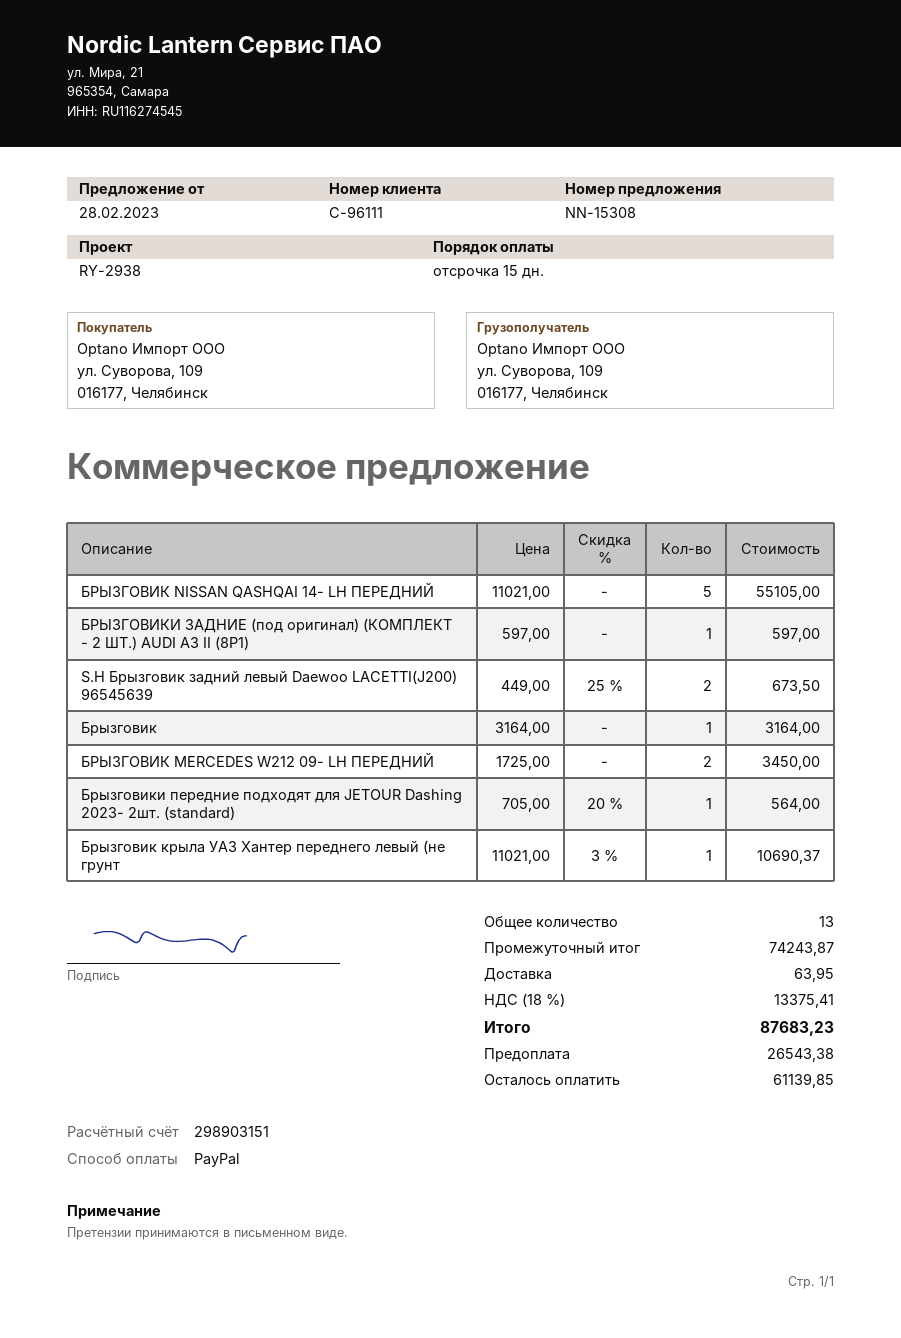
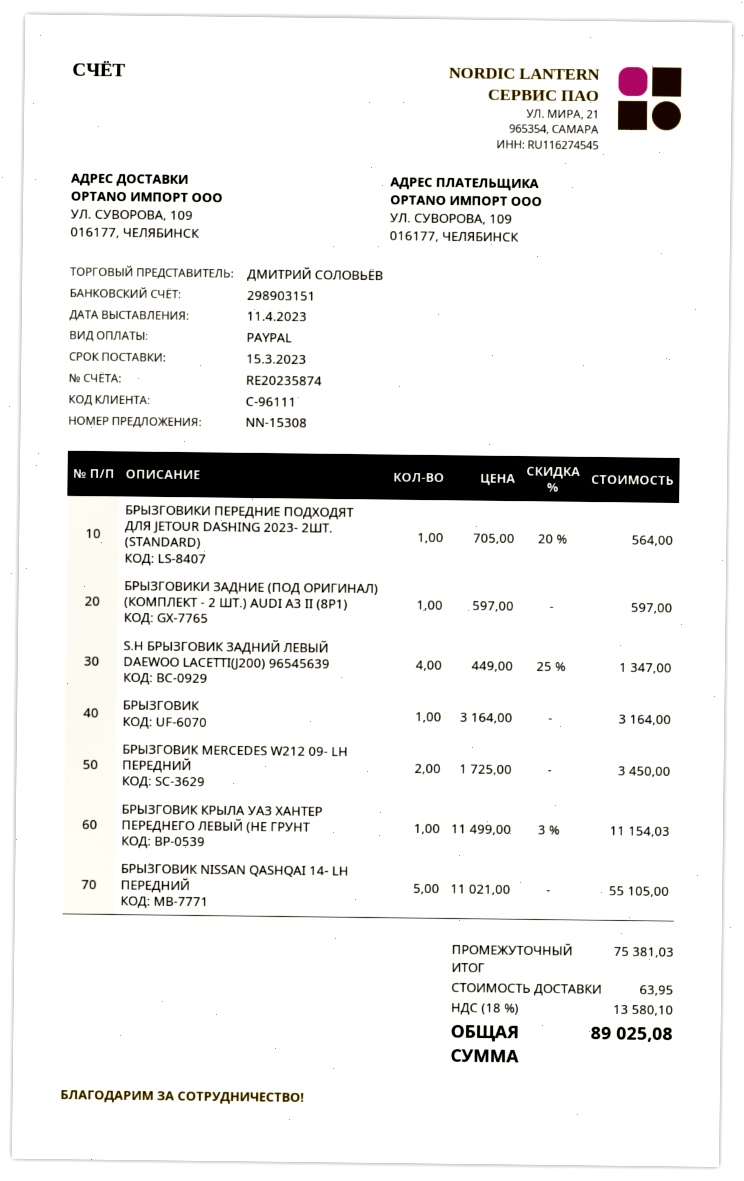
S.H Брызговик задний левый Daewoo LACETTI(J200) 96545639: 2 x 449.00 - 25% = 673.50 -> 4 x 449.00 - 25% = 1347.00
Брызговик крыла УАЗ Хантер переднего левый (не грунт: 1 x 11021.00 - 3% = 10690.37 -> 1 x 11499.00 - 3% = 11154.03
subtotal: 74243.87 -> 75381.03
tax: 18% = 13375.41 -> 18% = 13580.10
total: 87683.23 -> 89025.08

